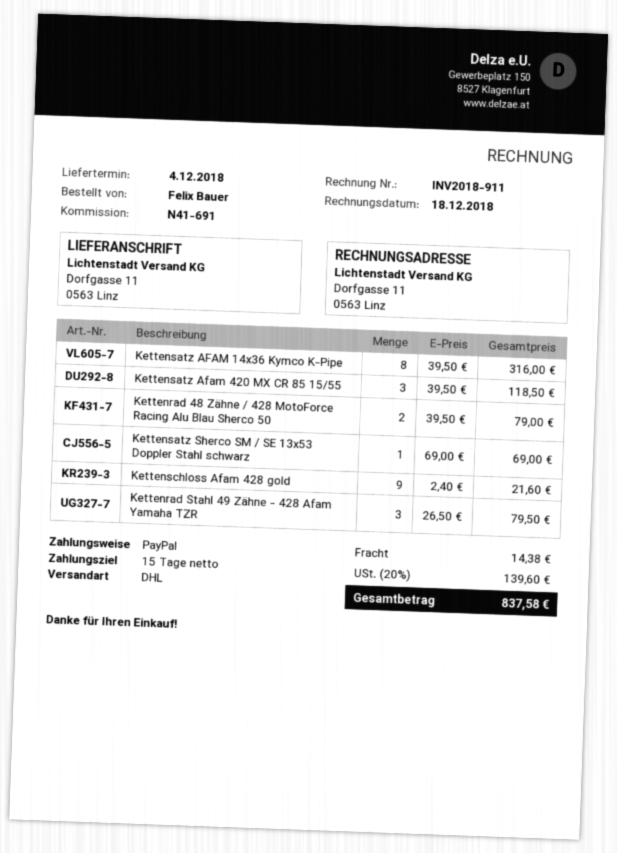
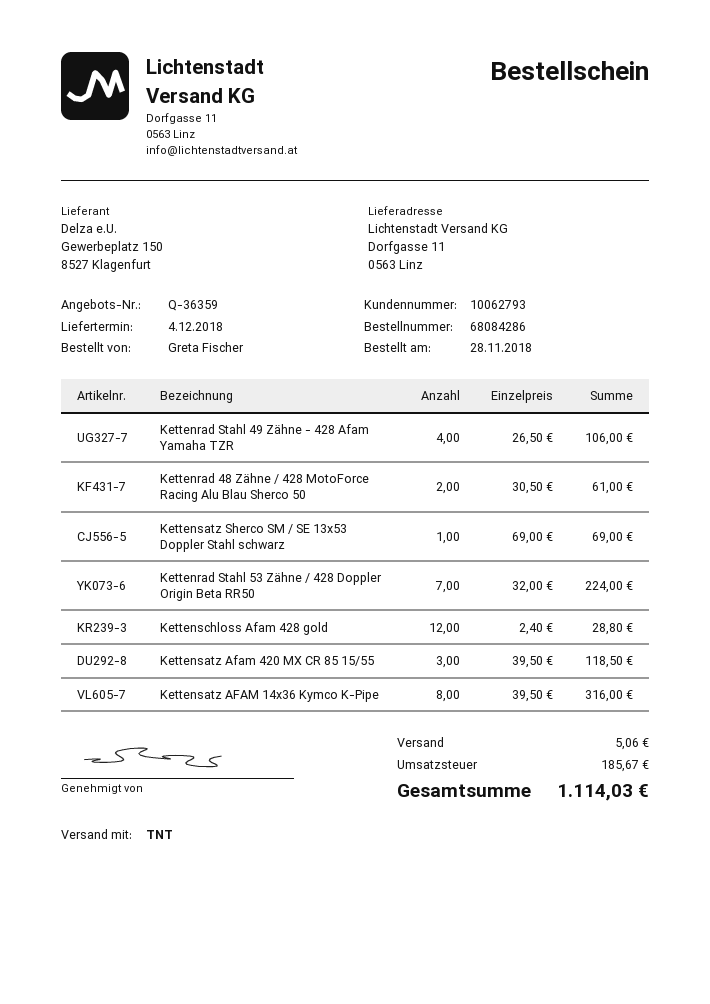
ordered by: Felix Bauer -> Greta Fischer
shipping method: DHL -> TNT
Kettenrad 48 Zähne / 428 MotoForce Racing Alu Blau Sherco 50: 2 x 39.50 = 79.00 -> 2 x 30.50 = 61.00
Kettenschloss Afam 428 gold: 9 x 2.40 = 21.60 -> 12 x 2.40 = 28.80
Kettenrad Stahl 49 Zähne - 428 Afam Yamaha TZR: 3 x 26.50 = 79.50 -> 4 x 26.50 = 106.00
Kettenrad Stahl 53 Zähne / 428 Doppler Origin Beta RR50: none -> 7 x 32.00 = 224.00
shipping: 14.38 -> 5.06
tax: 139.60 -> 185.67
total: 837.58 -> 1114.03

